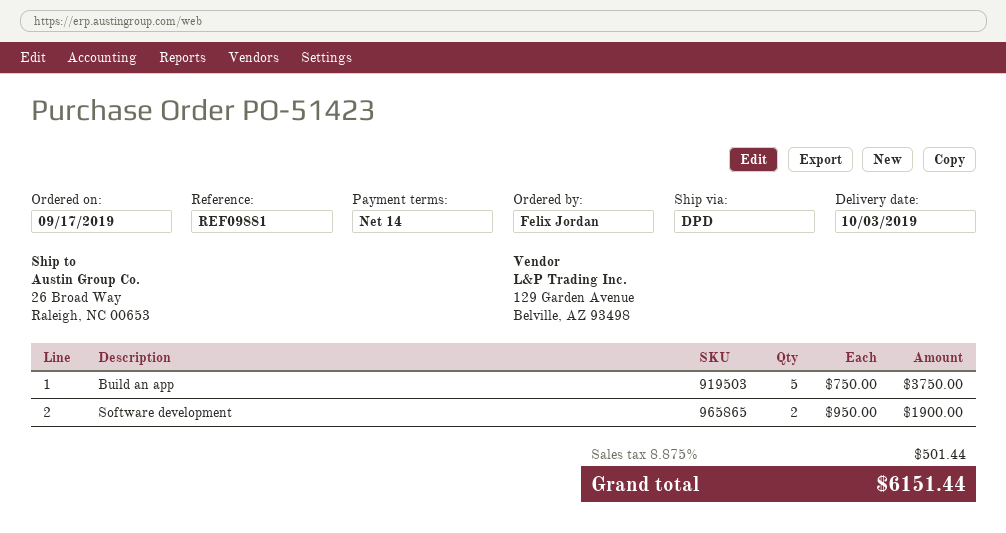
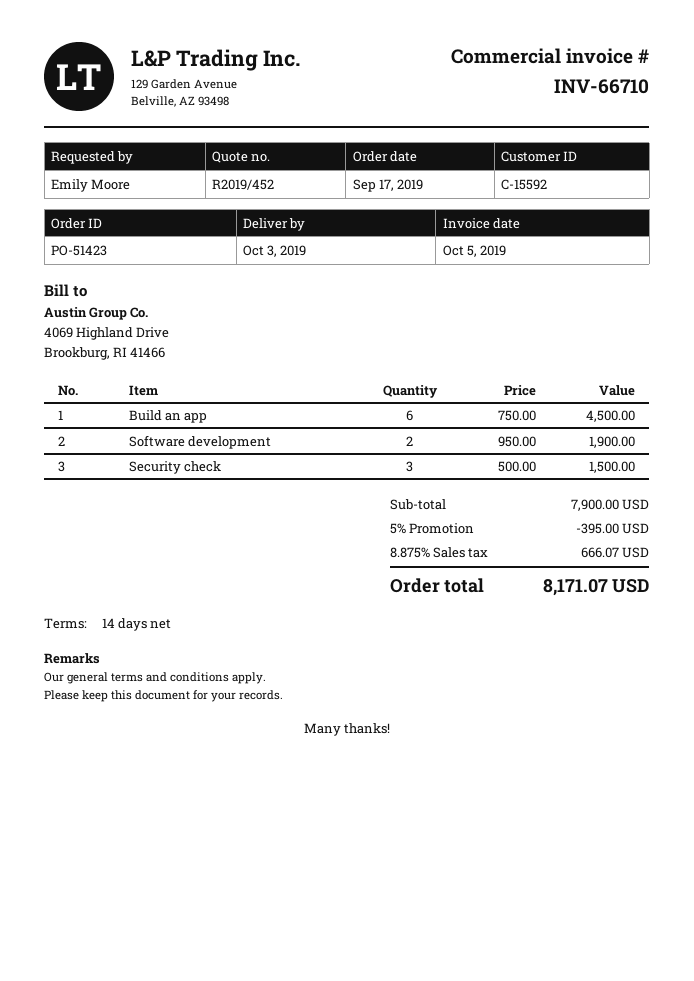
ordered by: Felix Jordan -> Emily Moore
Build an app: 5 x 750.00 = 3750.00 -> 6 x 750.00 = 4500.00
Security check: none -> 3 x 500.00 = 1500.00
discount: none -> 5% = 395.00
tax: 8.875% = 501.44 -> 8.875% = 666.07
total: 6151.44 -> 8171.07

